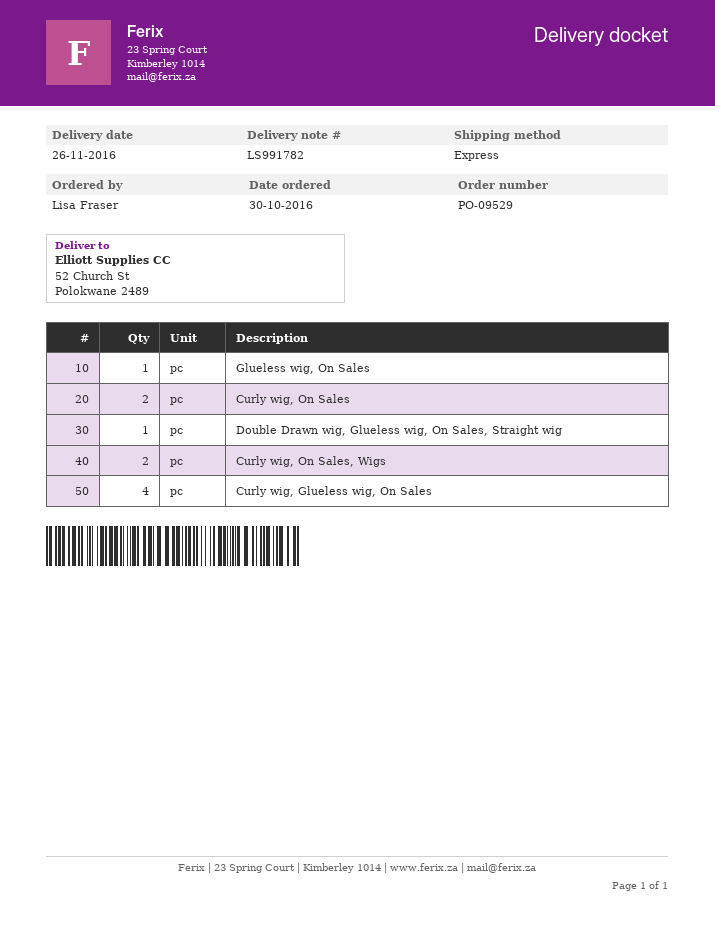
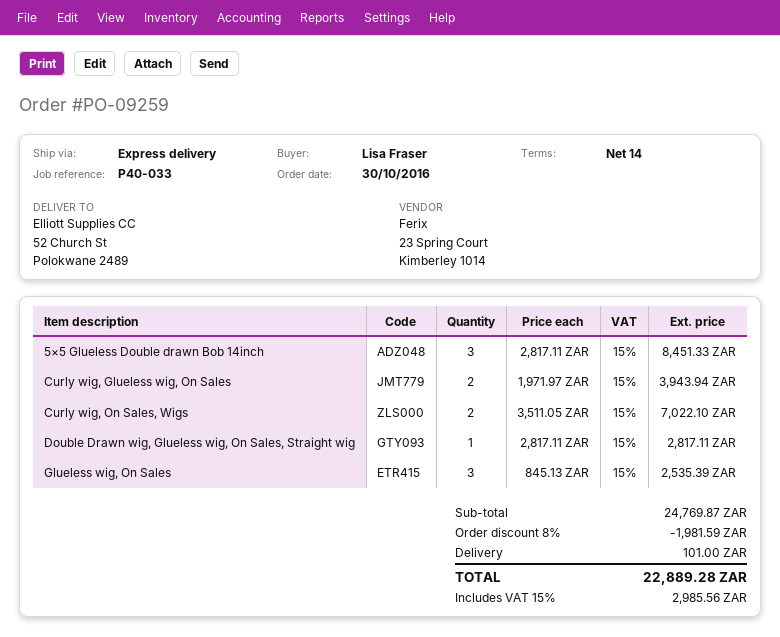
order number: PO-09529 -> PO-09259
Glueless wig, On Sales: 1 -> 3
Curly wig, On Sales: 2 -> none
Curly wig, Glueless wig, On Sales: 4 -> 2
5×5 Glueless Double drawn Bob 14inch: none -> 3

